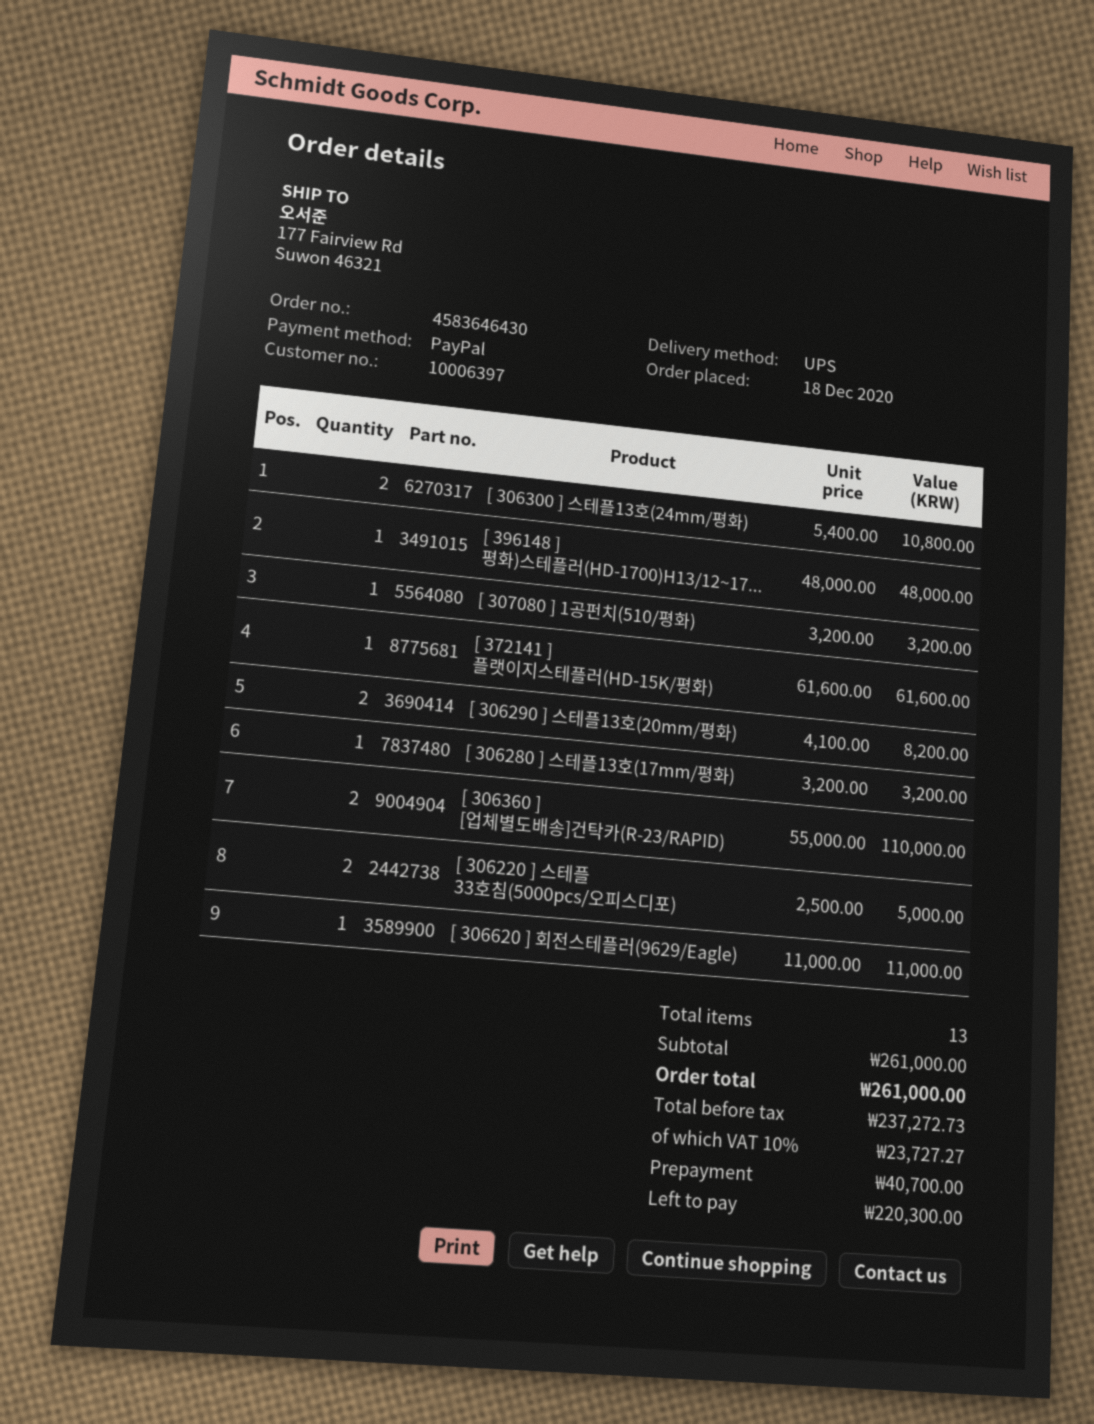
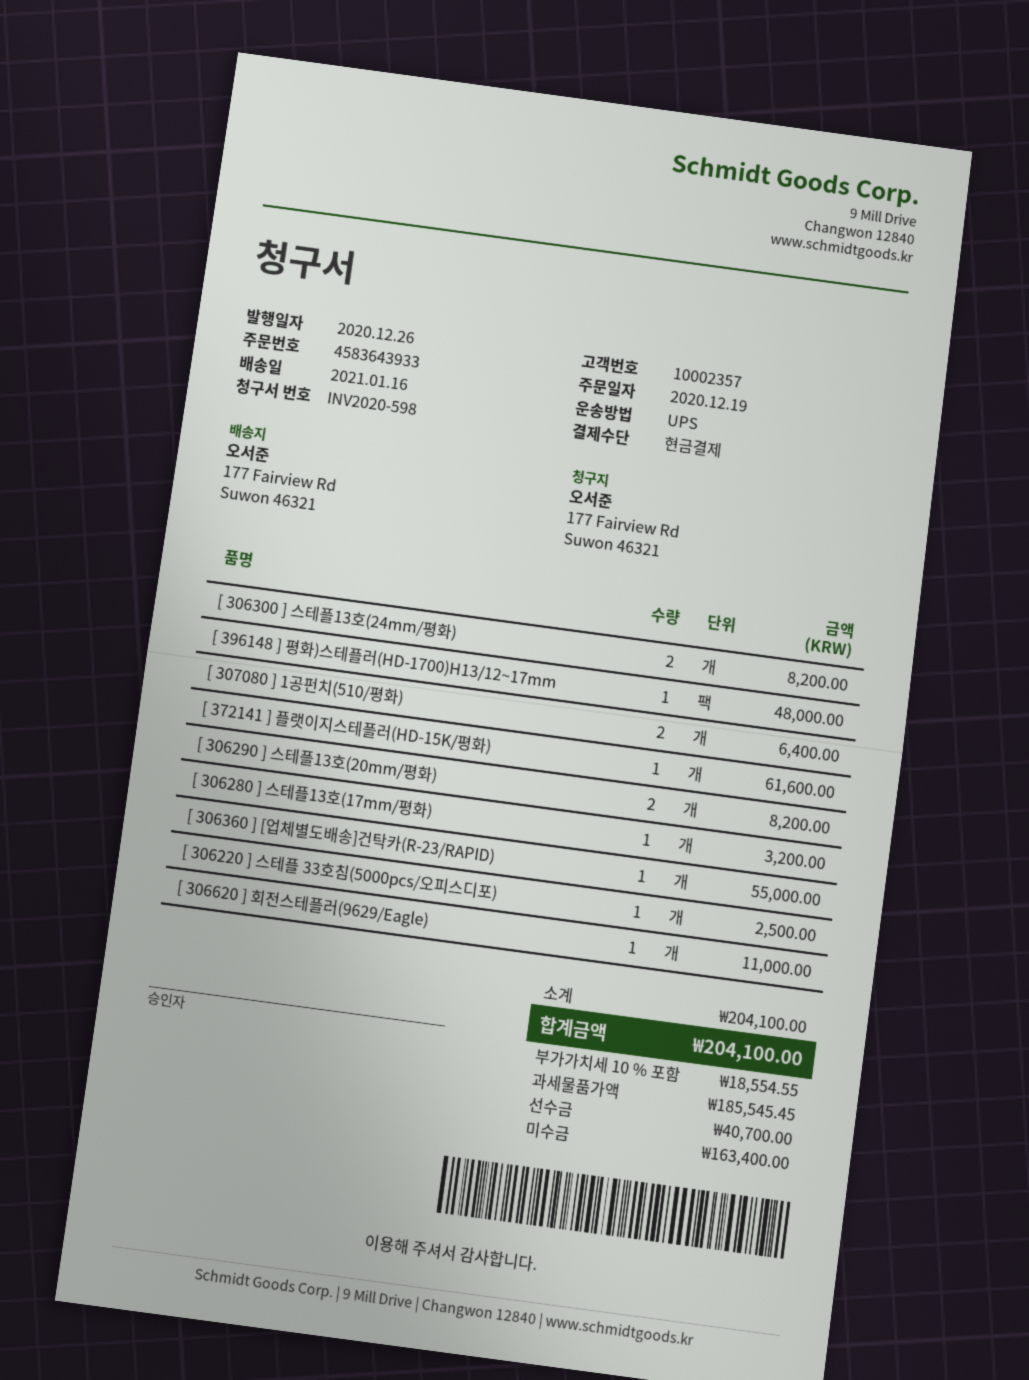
order number: 4583646430 -> 4583643933
order date: 2020-12-18 -> 2020-12-19
customer number: 10006397 -> 10002357
payment method: PayPal -> cash
[ 306300 ] 스테플13호(24mm/평화): 2 for 10800.00 -> 2 for 8200.00
[ 307080 ] 1공펀치(510/평화): 1 for 3200.00 -> 2 for 6400.00
[ 306360 ] [업체별도배송]건탁카(R-23/RAPID): 2 for 110000.00 -> 1 for 55000.00
[ 306220 ] 스테플 33호침(5000pcs/오피스디포): 2 for 5000.00 -> 1 for 2500.00
subtotal: 261000.00 -> 204100.00
net: 237272.73 -> 185545.45
tax: 10% = 23727.27 -> 10% = 18554.55
total: 261000.00 -> 204100.00
balance: 220300.00 -> 163400.00

